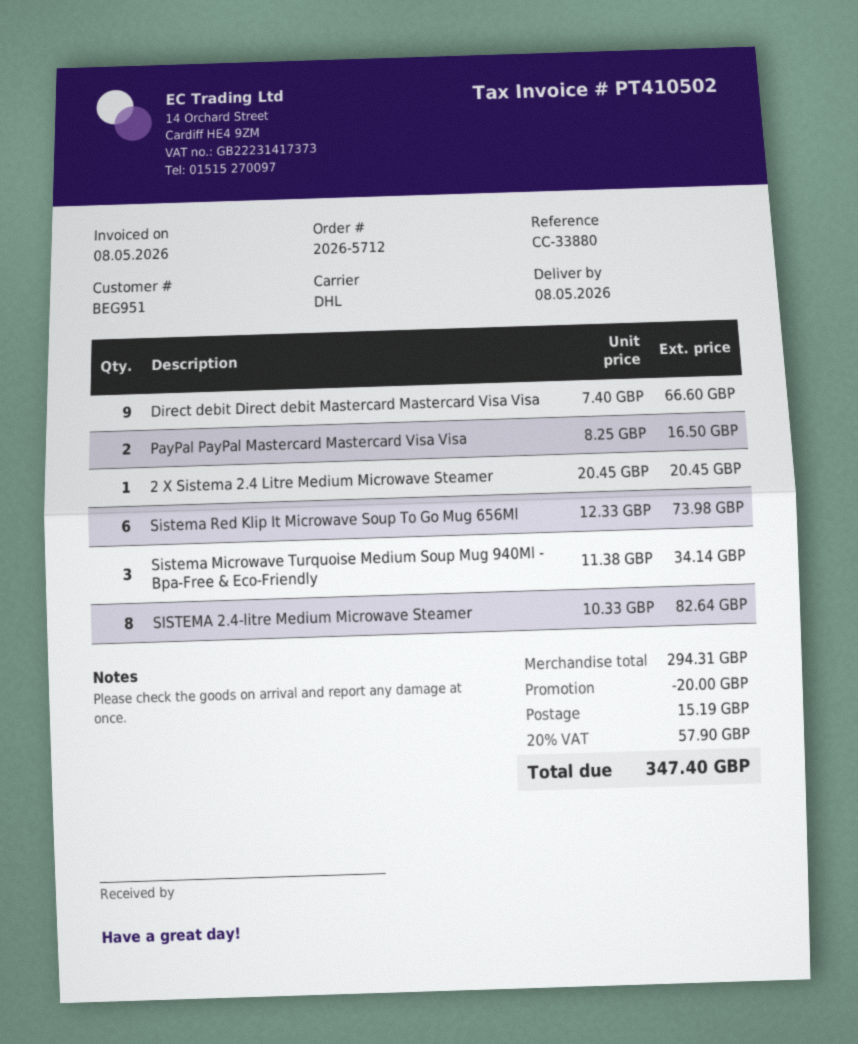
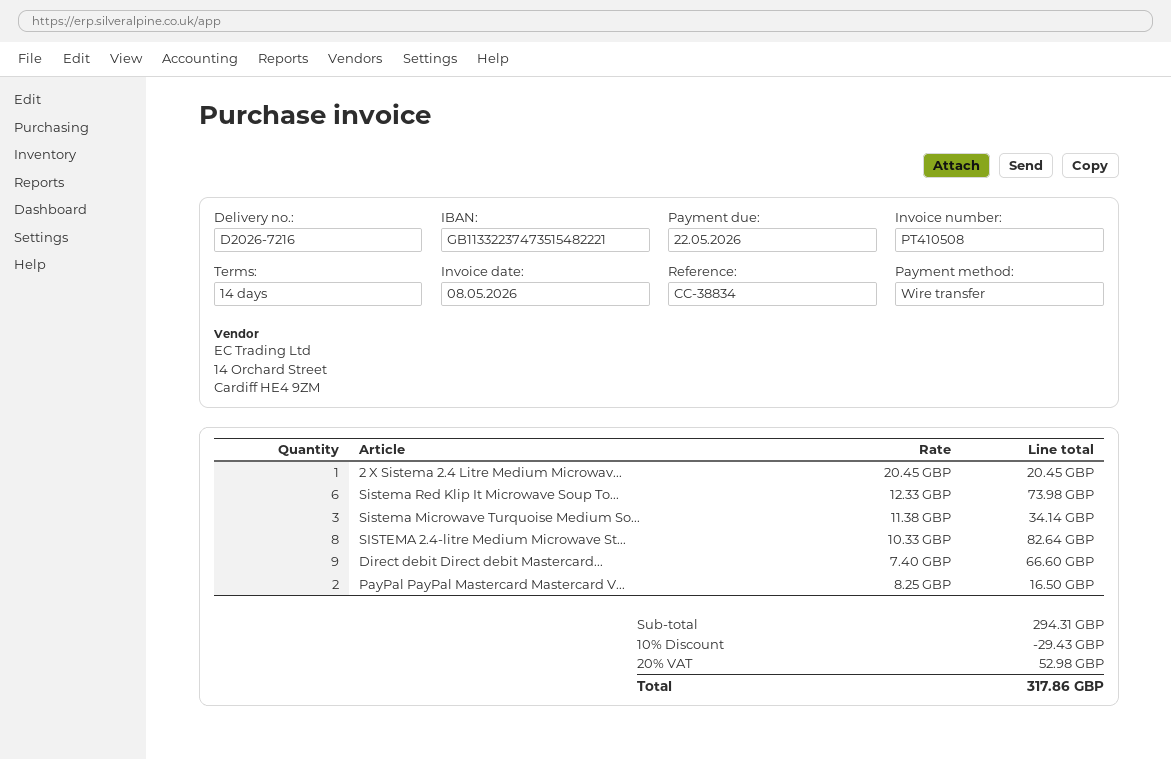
invoice number: PT410502 -> PT410508
reference: CC-33880 -> CC-38834
discount: 20.00 -> 29.43
shipping: 15.19 -> none
tax: 20% = 57.90 -> 20% = 52.98
total: 347.40 -> 317.86

